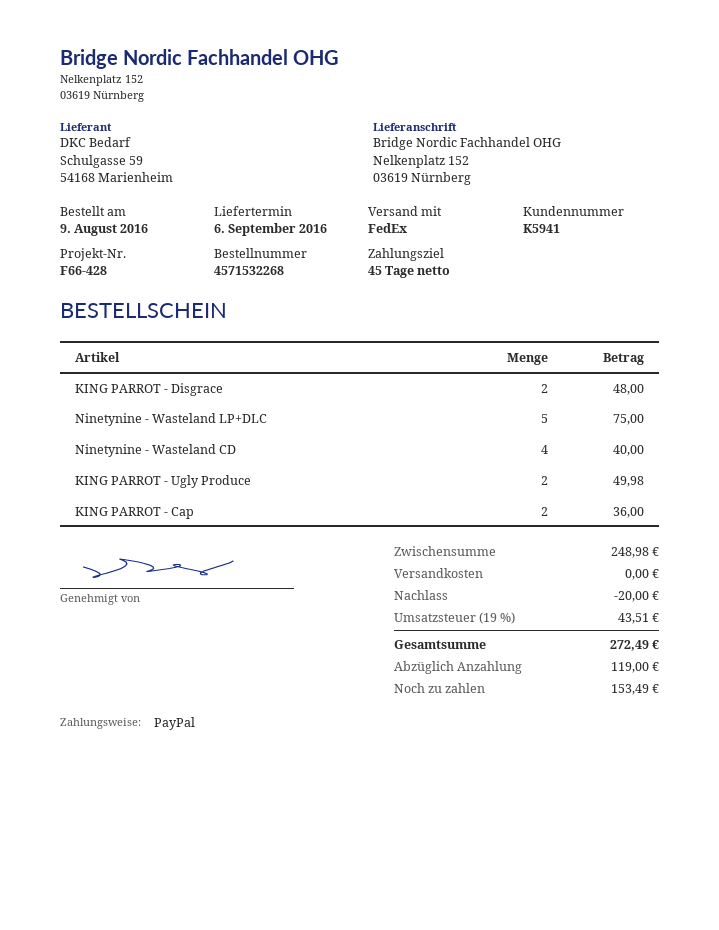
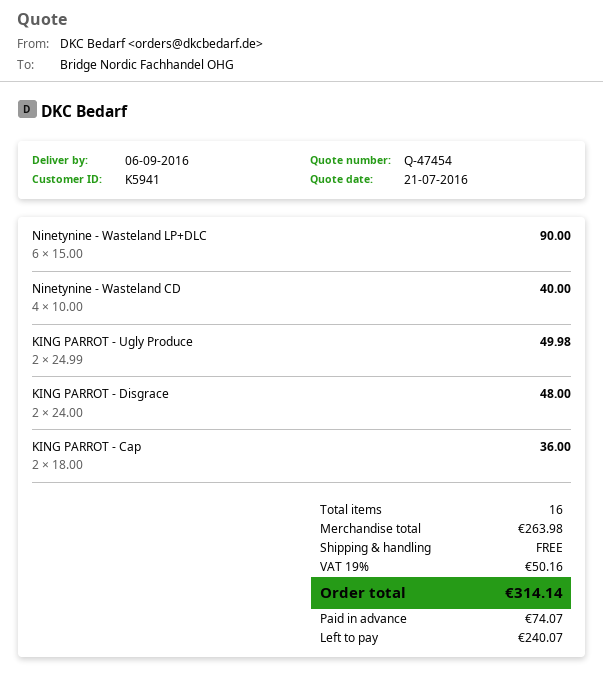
Ninetynine - Wasteland LP+DLC: 5 for 75.00 -> 6 for 90.00
subtotal: 248.98 -> 263.98
discount: 20.00 -> none
tax: 19% = 43.51 -> 19% = 50.16
total: 272.49 -> 314.14
deposit: 119.00 -> 74.07
balance: 153.49 -> 240.07

